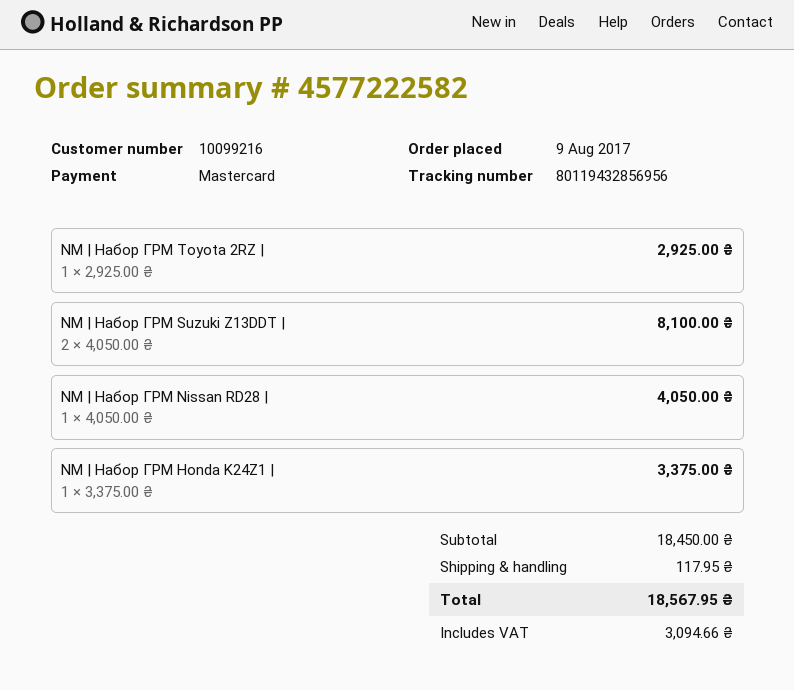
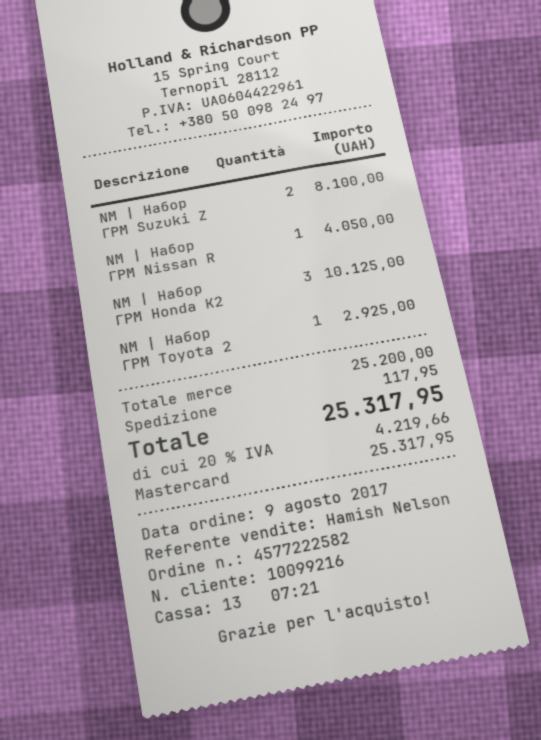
NM | Набор ГРМ Honda K24Z1 |: 1 for 3375.00 -> 3 for 10125.00
subtotal: 18450.00 -> 25200.00
tax: 3094.66 -> 4219.66
total: 18567.95 -> 25317.95

